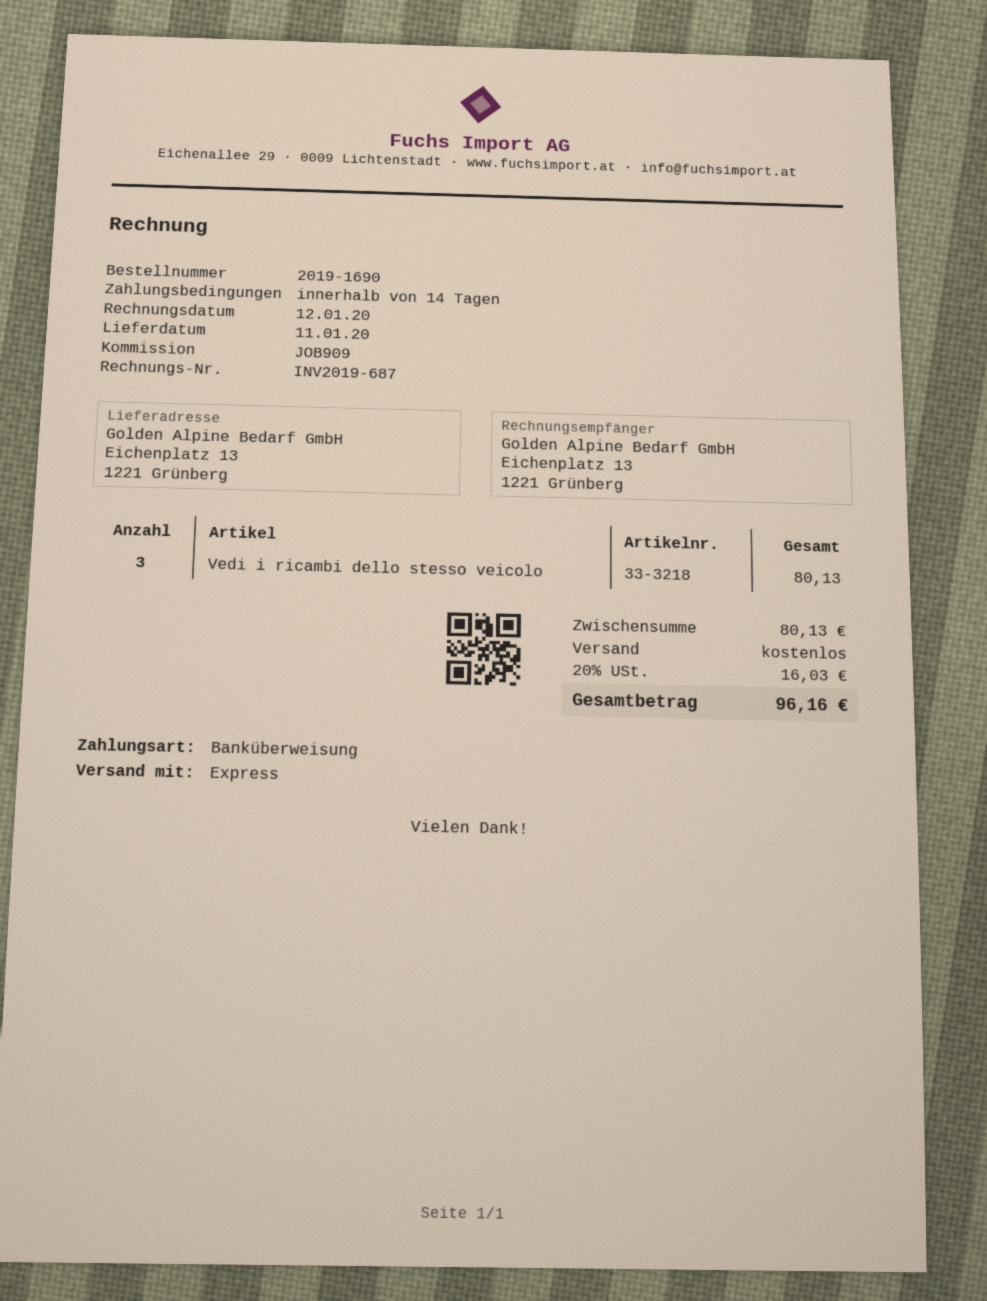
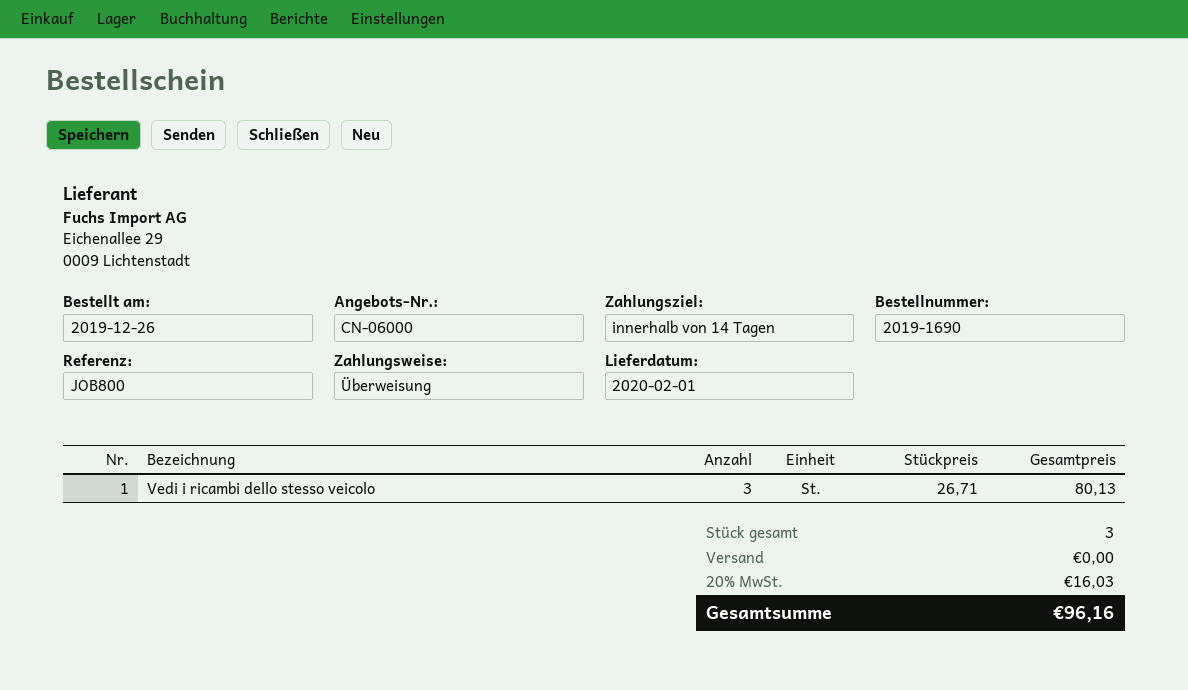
delivery date: 2020-01-11 -> 2020-02-01
reference: JOB909 -> JOB800

